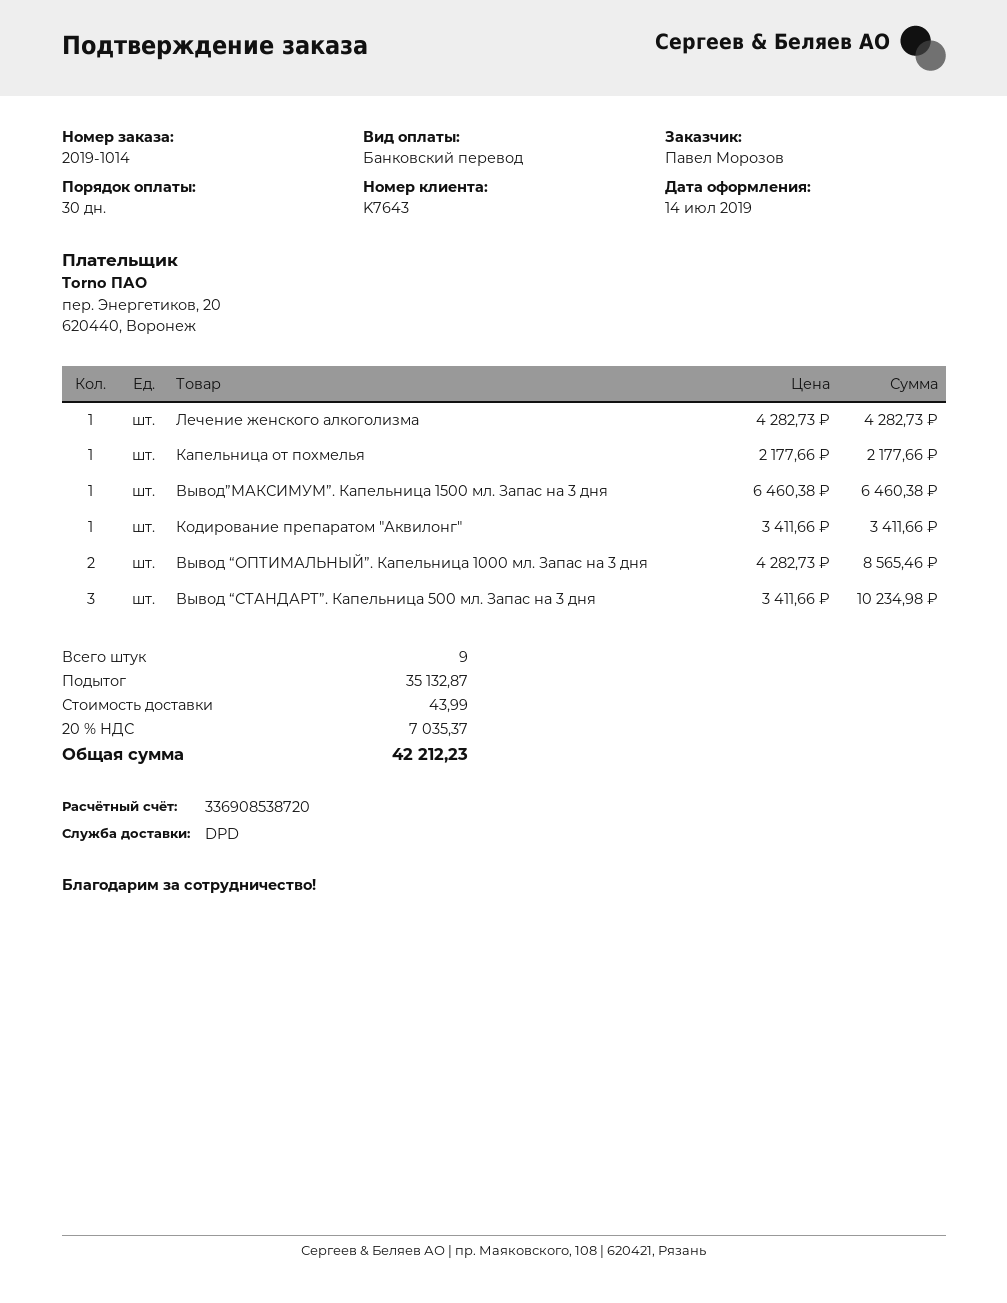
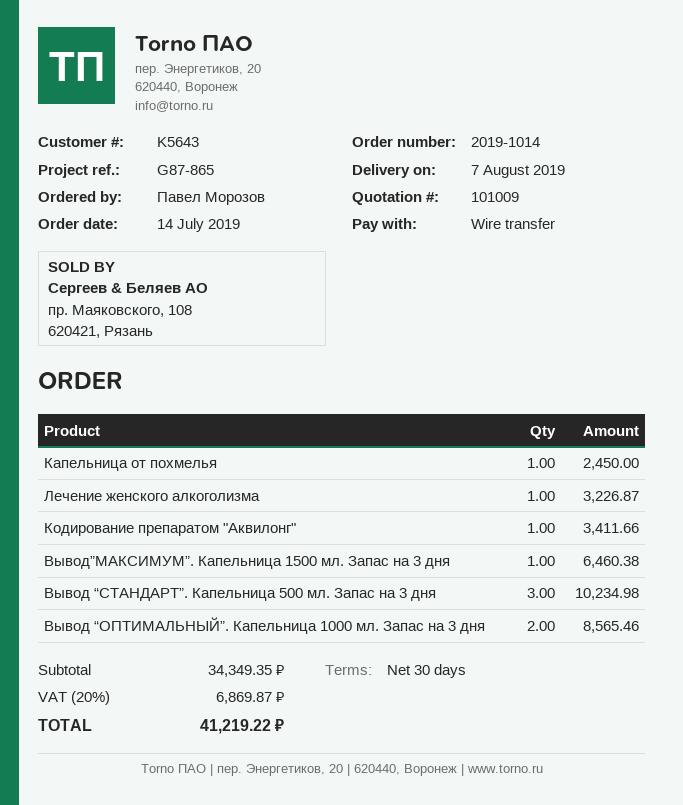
customer number: K7643 -> K5643
Лечение женского алкоголизма: 1 for 4282.73 -> 1 for 3226.87
Капельница от похмелья: 1 for 2177.66 -> 1 for 2450.00
subtotal: 35132.87 -> 34349.35
shipping: 43.99 -> none
tax: 20% = 7035.37 -> 20% = 6869.87
total: 42212.23 -> 41219.22

